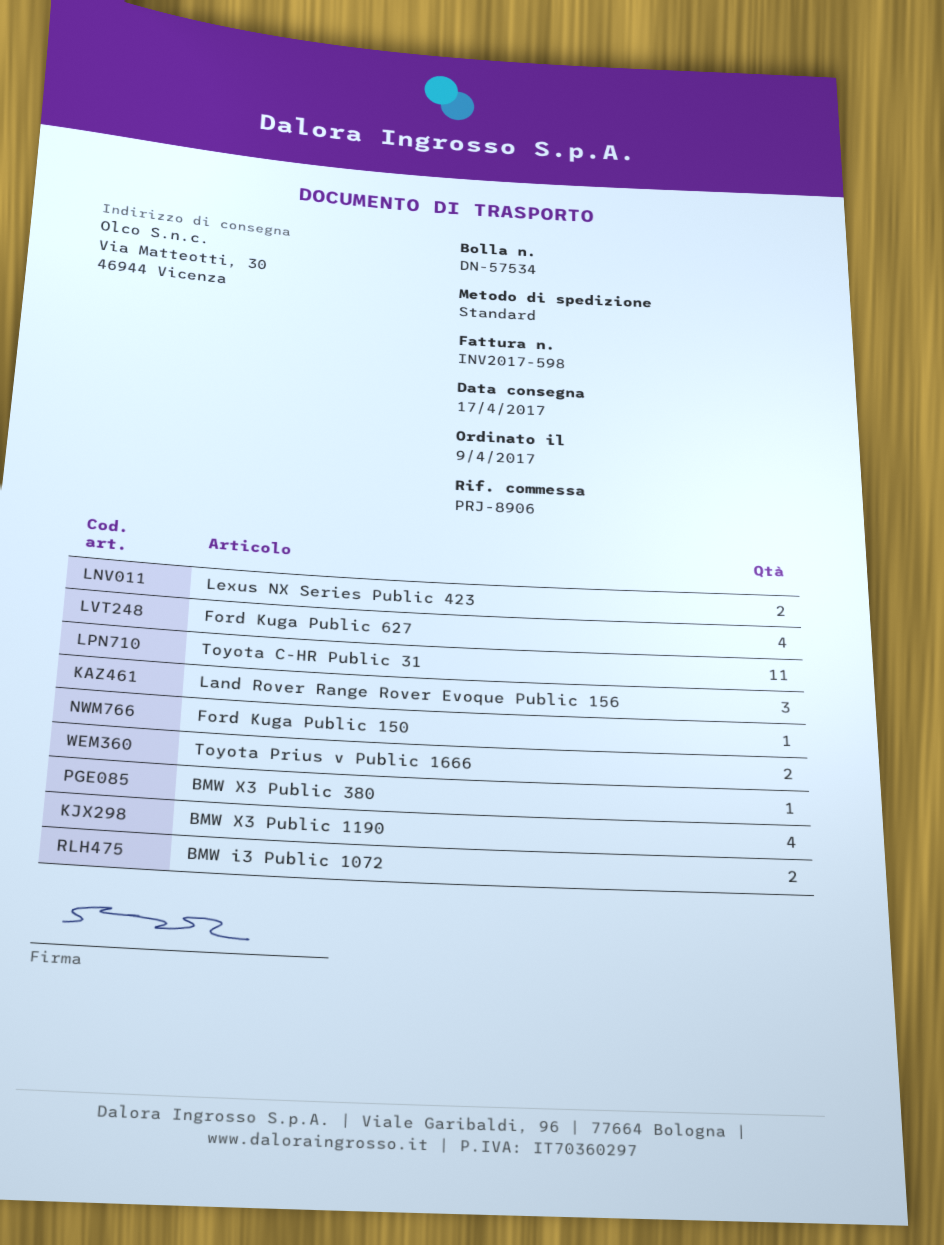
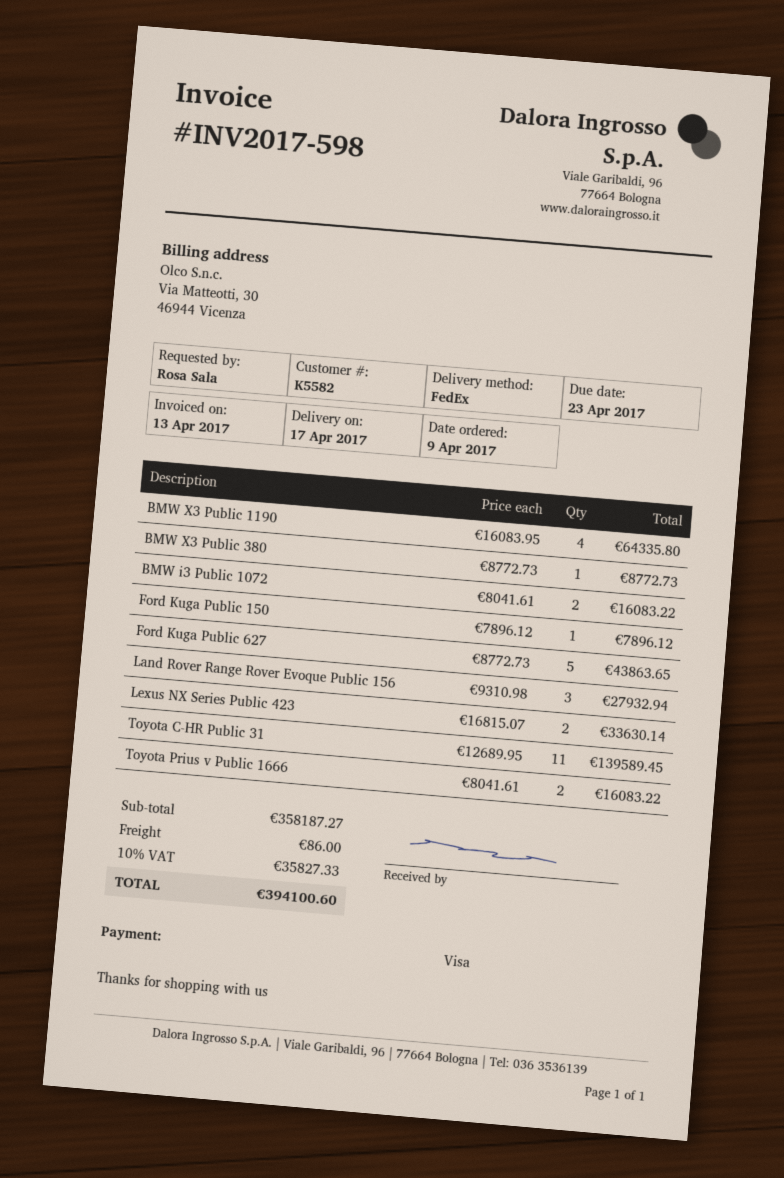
shipping method: standard -> FedEx
Ford Kuga Public 627: 4 -> 5

